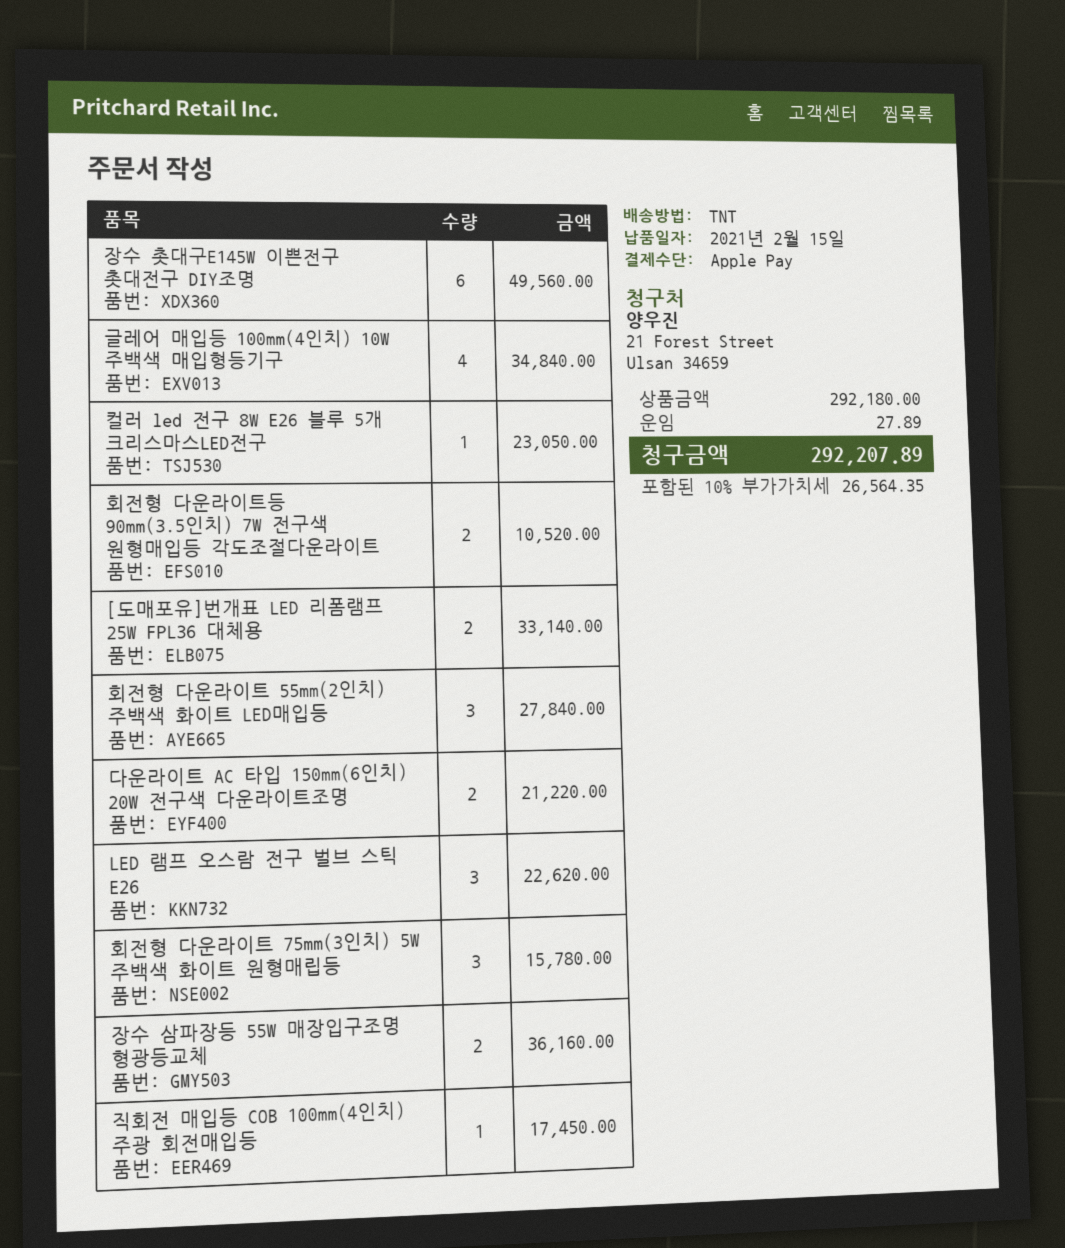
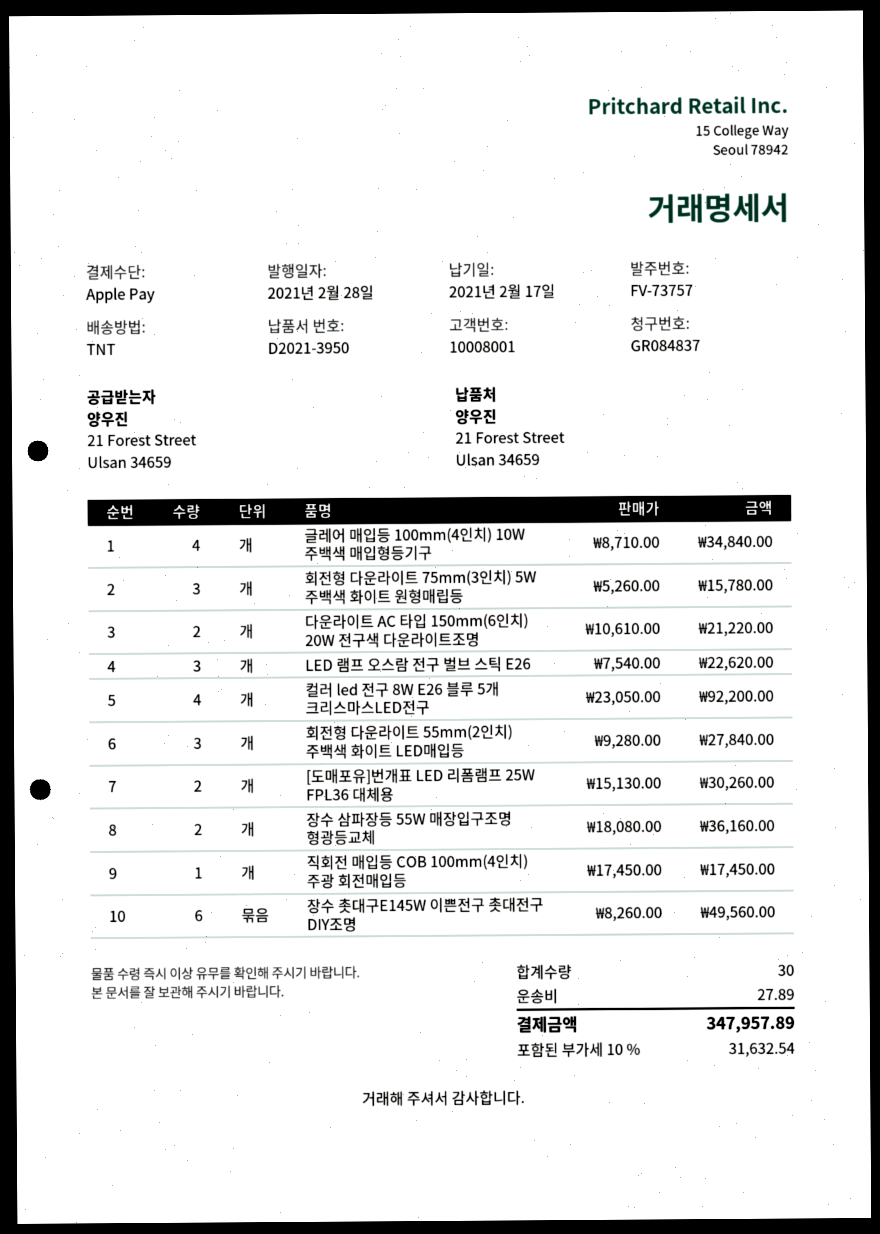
delivery date: 2021-02-15 -> 2021-02-17
컬러 led 전구 8W E26 블루 5개 크리스마스LED전구: 1 for 23050.00 -> 4 for 92200.00
회전형 다운라이트등 90mm(3.5인치) 7W 전구색 원형매입등 각도조절다운라이트: 2 for 10520.00 -> none
[도매포유]번개표 LED 리폼램프 25W FPL36 대체용: 2 for 33140.00 -> 2 for 30260.00
tax: 10% = 26564.35 -> 10% = 31632.54
total: 292207.89 -> 347957.89

